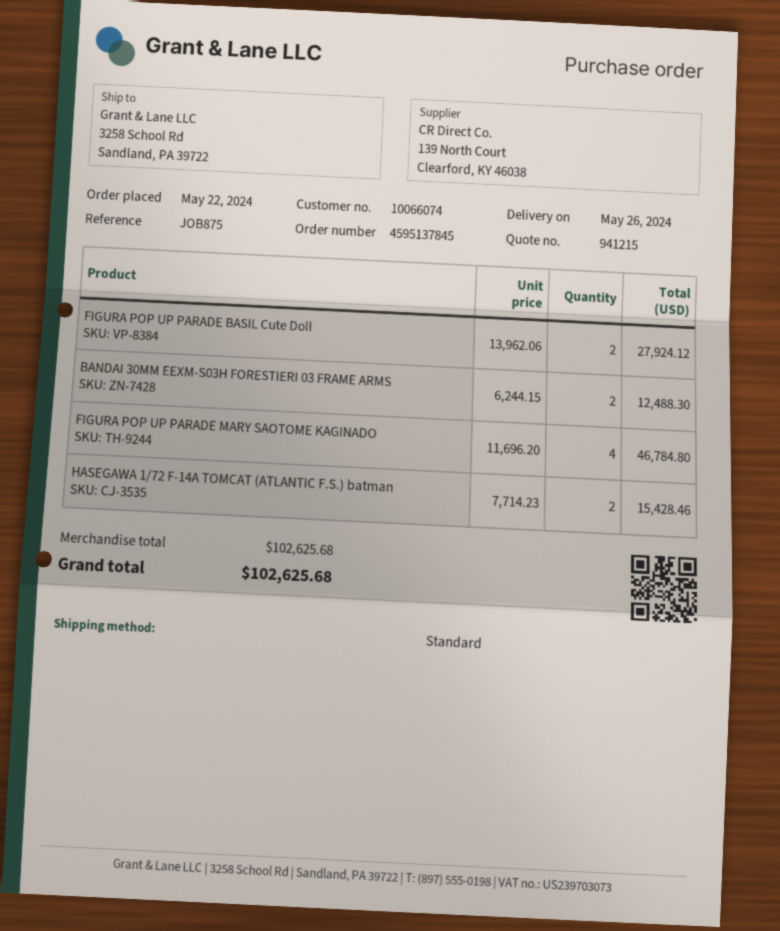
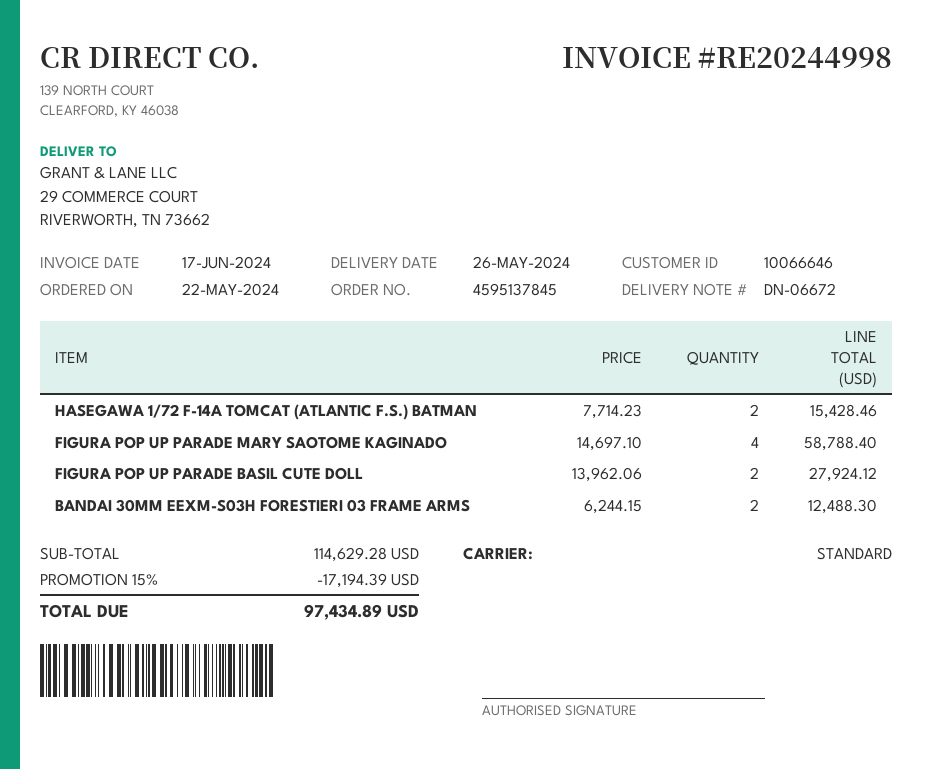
customer number: 10066074 -> 10066646
ship to: 3258 School Rd, Sandland, PA 39722 -> 29 COMMERCE COURT, RIVERWORTH, TN 73662
FIGURA POP UP PARADE MARY SAOTOME KAGINADO: 4 x 11696.20 = 46784.80 -> 4 x 14697.10 = 58788.40
subtotal: 102625.68 -> 114629.28
discount: none -> 15% = 17194.39
total: 102625.68 -> 97434.89

